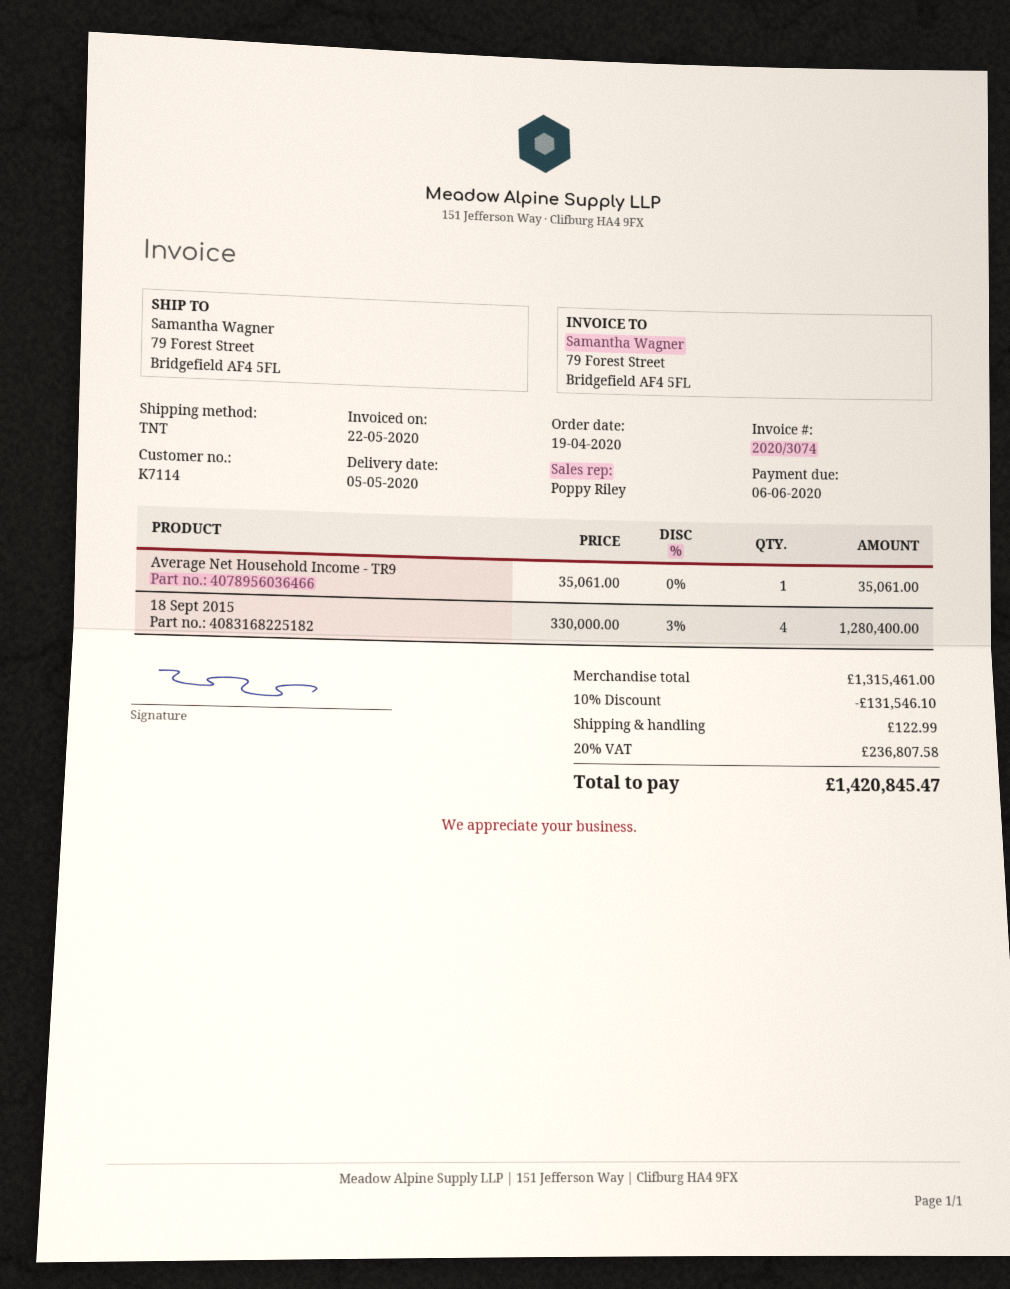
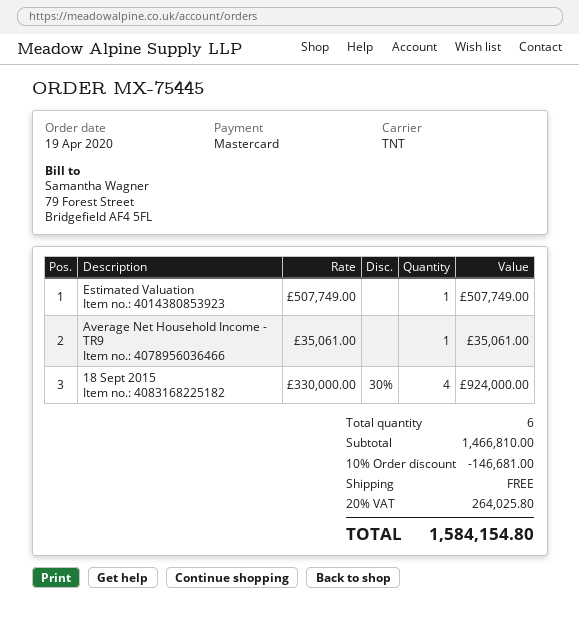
18 Sept 2015: 4 x 330000.00 - 3% = 1280400.00 -> 4 x 330000.00 - 30% = 924000.00
Estimated Valuation: none -> 1 x 507749.00 = 507749.00
subtotal: 1315461.00 -> 1466810.00
discount: 10% = 131546.10 -> 10% = 146681.00
shipping: 122.99 -> 0.00
tax: 20% = 236807.58 -> 20% = 264025.80
total: 1420845.47 -> 1584154.80

